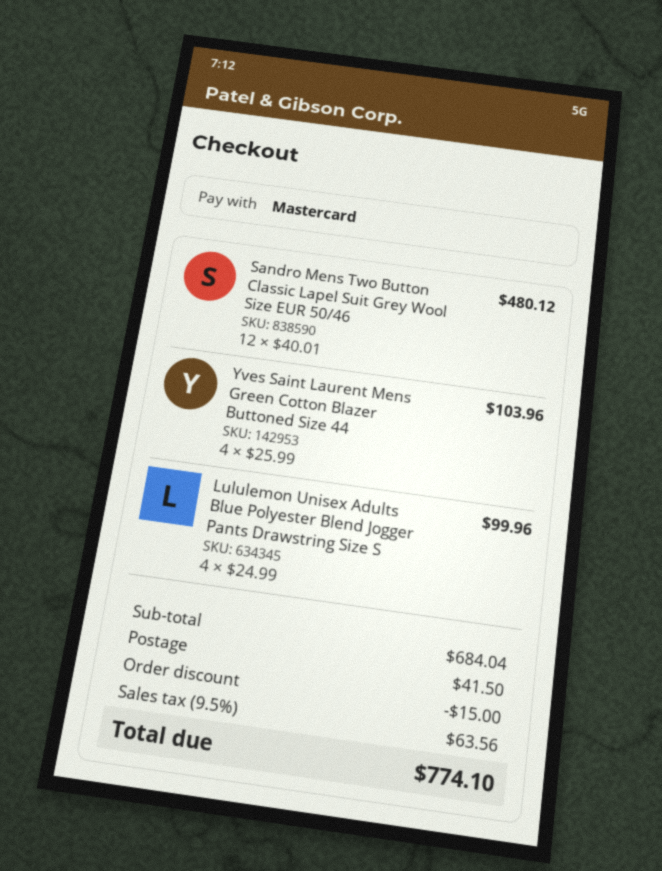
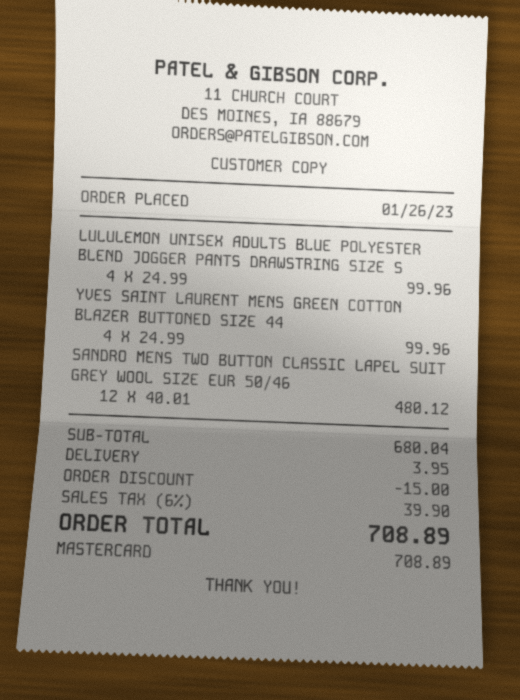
Yves Saint Laurent Mens Green Cotton Blazer Buttoned Size 44: 4 x 25.99 = 103.96 -> 4 x 24.99 = 99.96
subtotal: 684.04 -> 680.04
shipping: 41.50 -> 3.95
tax: 9.5% = 63.56 -> 6% = 39.90
total: 774.10 -> 708.89

